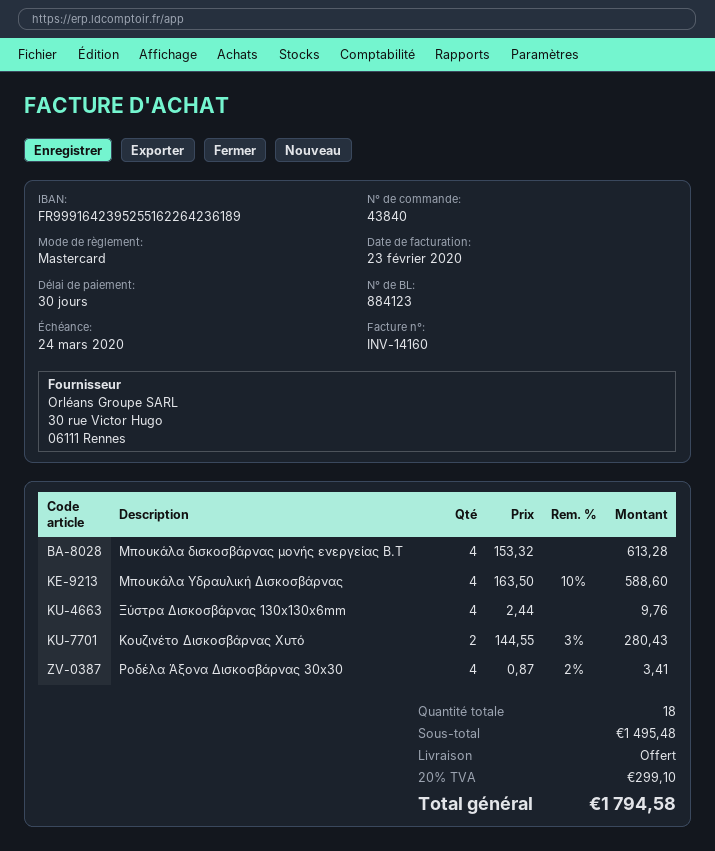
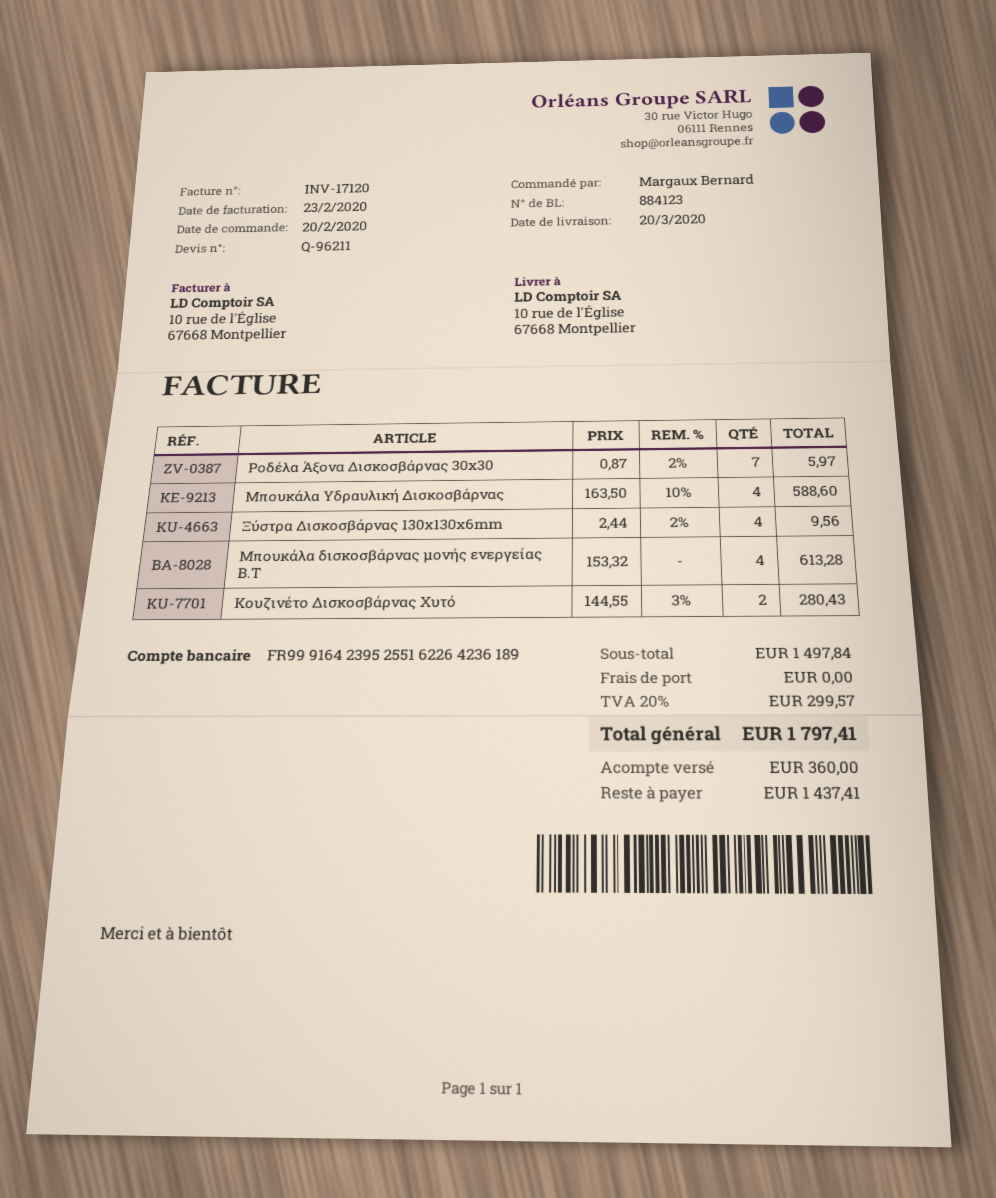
invoice number: INV-14160 -> INV-17120
Ξύστρα Δισκοσβάρνας 130x130x6mm: 4 x 2.44 = 9.76 -> 4 x 2.44 - 2% = 9.56
Ροδέλα Άξονα Δισκοσβάρνας 30x30: 4 x 0.87 - 2% = 3.41 -> 7 x 0.87 - 2% = 5.97
subtotal: 1495.48 -> 1497.84
tax: 20% = 299.10 -> 20% = 299.57
total: 1794.58 -> 1797.41

